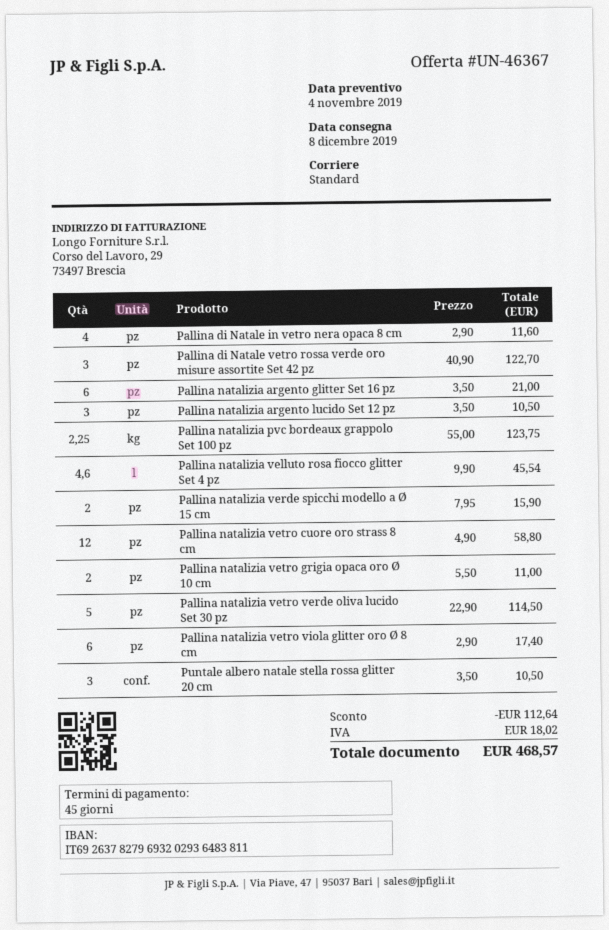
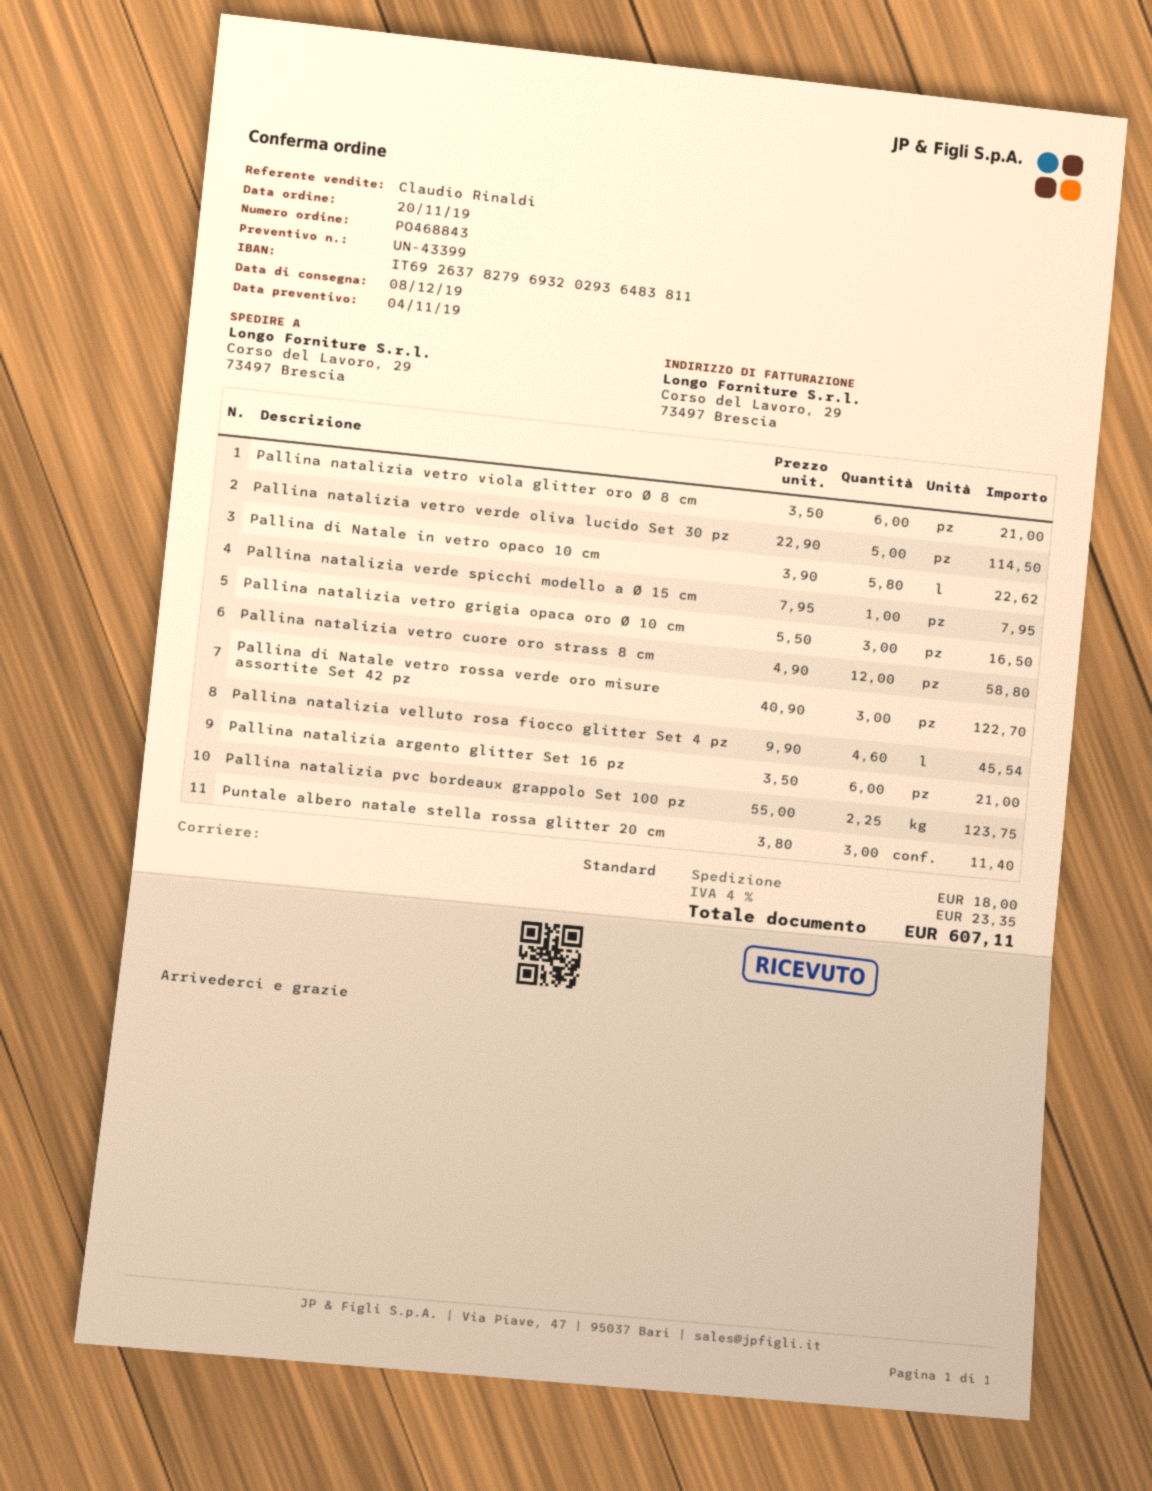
quote number: UN-46367 -> UN-43399
Pallina di Natale in vetro nera opaca 8 cm: 4 x 2.90 = 11.60 -> none
Pallina natalizia argento lucido Set 12 pz: 3 x 3.50 = 10.50 -> none
Pallina natalizia verde spicchi modello a Ø 15 cm: 2 x 7.95 = 15.90 -> 1 x 7.95 = 7.95
Pallina natalizia vetro grigia opaca oro Ø 10 cm: 2 x 5.50 = 11.00 -> 3 x 5.50 = 16.50
Pallina natalizia vetro viola glitter oro Ø 8 cm: 6 x 2.90 = 17.40 -> 6 x 3.50 = 21.00
Puntale albero natale stella rossa glitter 20 cm: 3 x 3.50 = 10.50 -> 3 x 3.80 = 11.40
Pallina di Natale in vetro opaco 10 cm: none -> 5.8 x 3.90 = 22.62
discount: 112.64 -> none
shipping: none -> 18.00
tax: 18.02 -> 23.35
total: 468.57 -> 607.11

